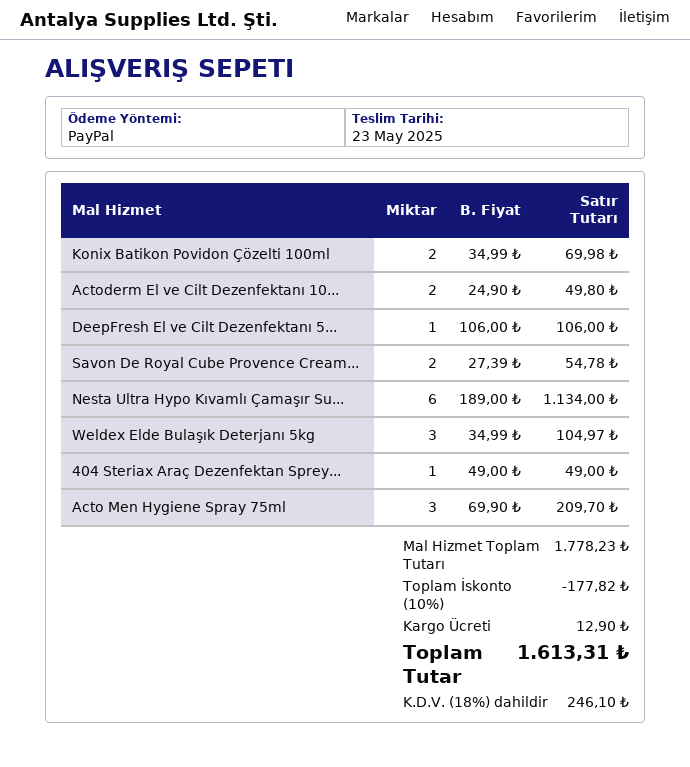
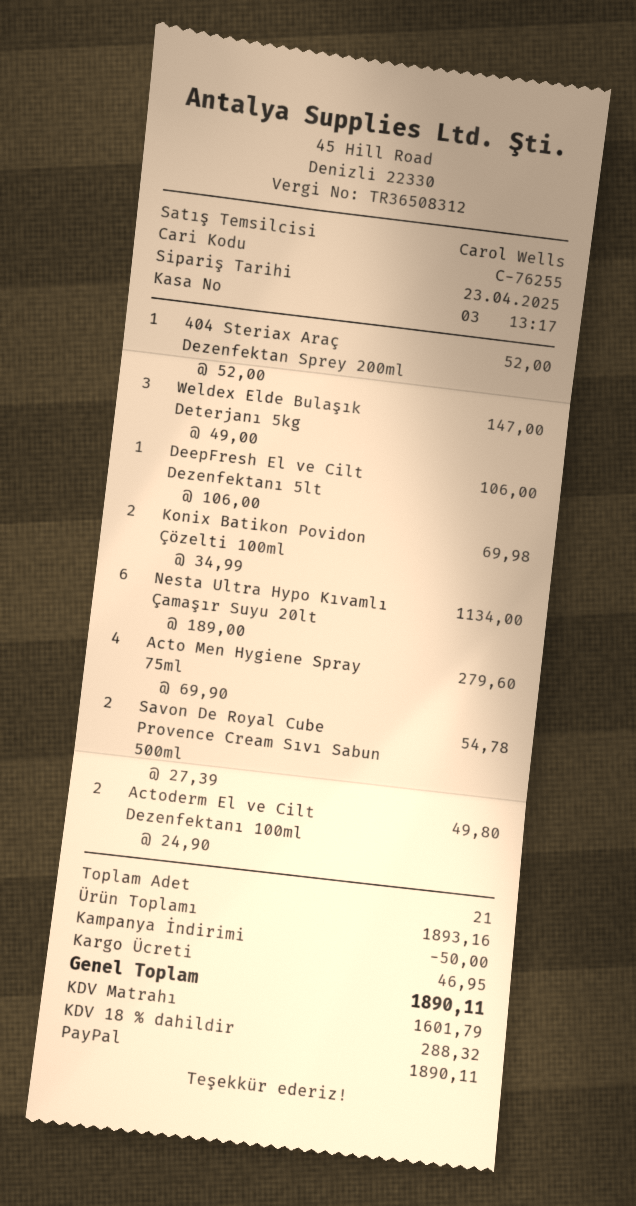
Weldex Elde Bulaşık Deterjanı 5kg: 3 x 34.99 = 104.97 -> 3 x 49.00 = 147.00
404 Steriax Araç Dezenfektan Sprey...: 1 x 49.00 = 49.00 -> 1 x 52.00 = 52.00
Acto Men Hygiene Spray 75ml: 3 x 69.90 = 209.70 -> 4 x 69.90 = 279.60
subtotal: 1778.23 -> 1893.16
discount: 177.82 -> 50.00
shipping: 12.90 -> 46.95
tax: 18% = 246.10 -> 18% = 288.32
total: 1613.31 -> 1890.11

